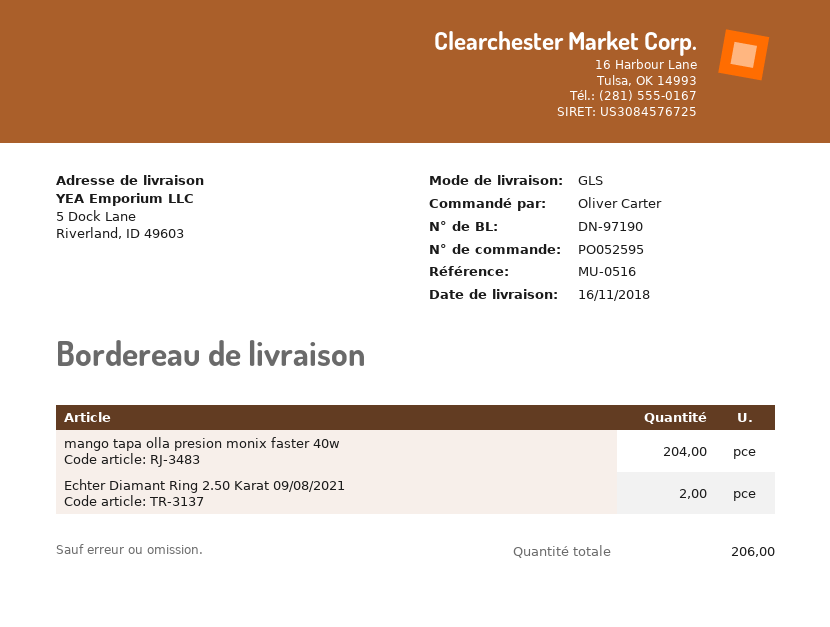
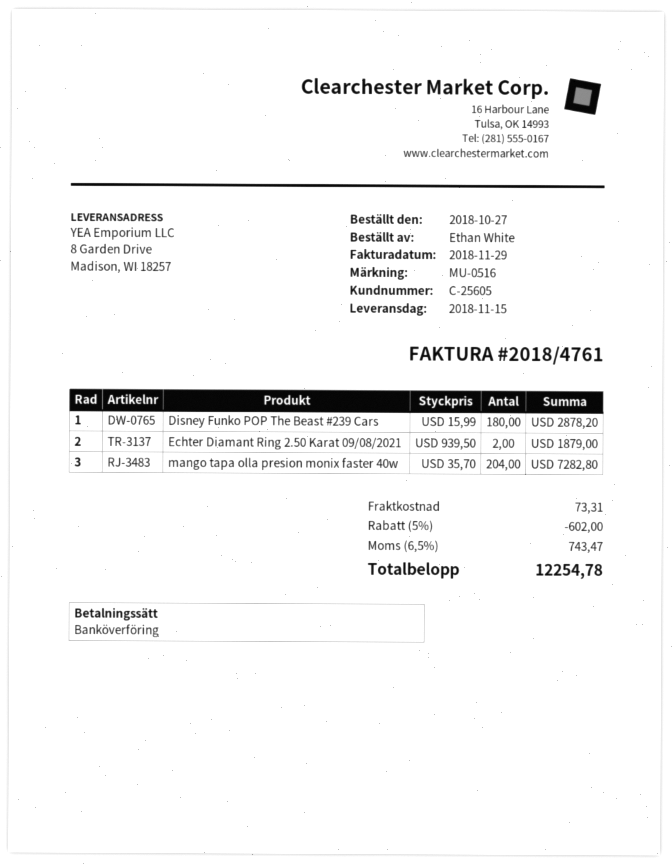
delivery date: 2018-11-16 -> 2018-11-15
ordered by: Oliver Carter -> Ethan White
ship to: 5 Dock Lane, Riverland, ID 49603 -> 8 Garden Drive, Madison, WI 18257
Disney Funko POP The Beast #239 Cars: none -> 180

